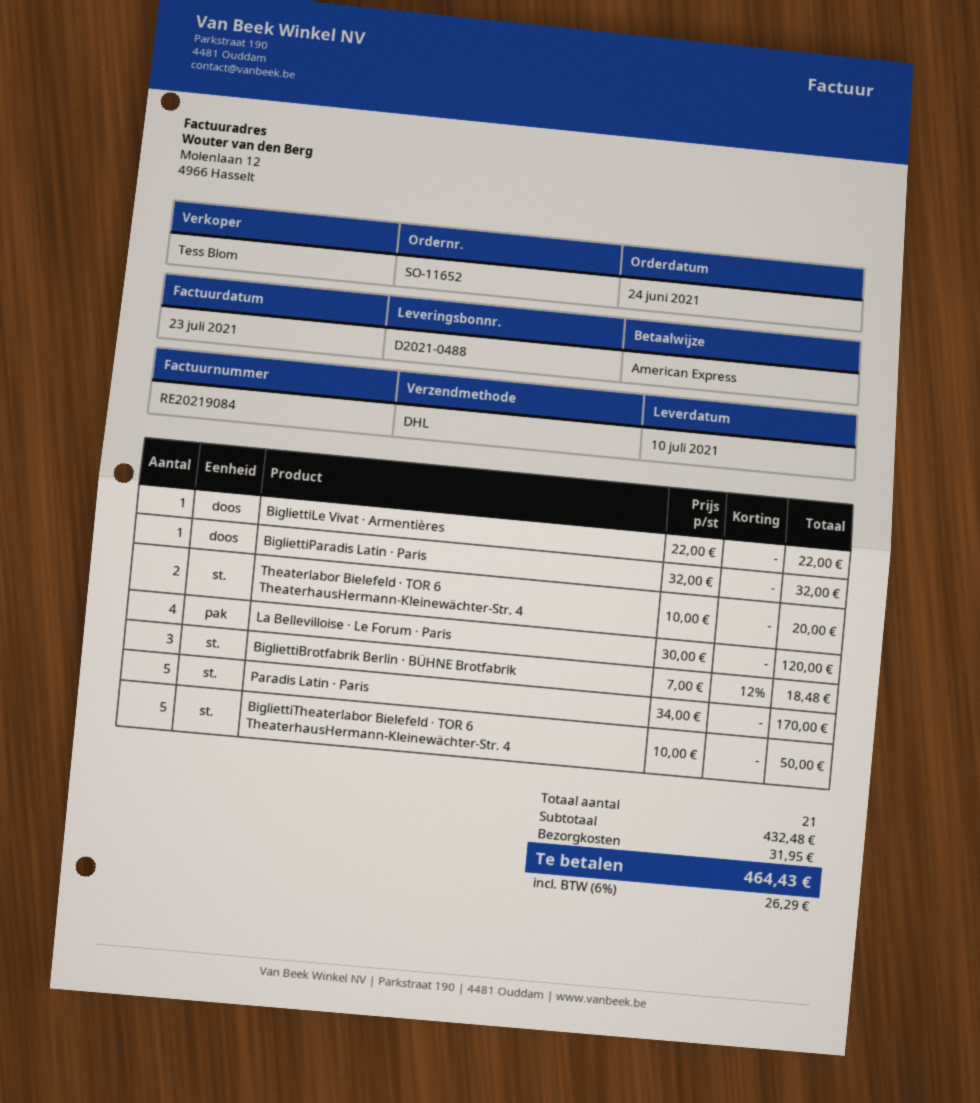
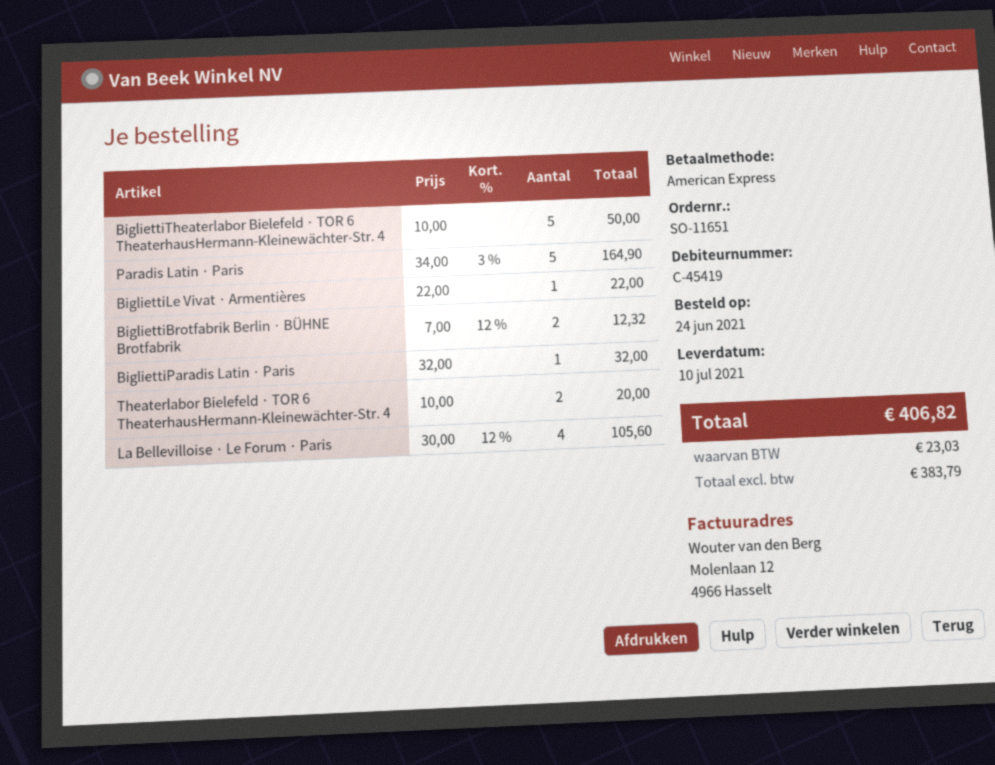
order number: SO-11652 -> SO-11651
La Bellevilloise · Le Forum · Paris: 4 x 30.00 = 120.00 -> 4 x 30.00 - 12% = 105.60
BigliettiBrotfabrik Berlin · BÜHNE Brotfabrik: 3 x 7.00 - 12% = 18.48 -> 2 x 7.00 - 12% = 12.32
Paradis Latin · Paris: 5 x 34.00 = 170.00 -> 5 x 34.00 - 3% = 164.90
shipping: 31.95 -> none
tax: 26.29 -> 23.03
total: 464.43 -> 406.82

